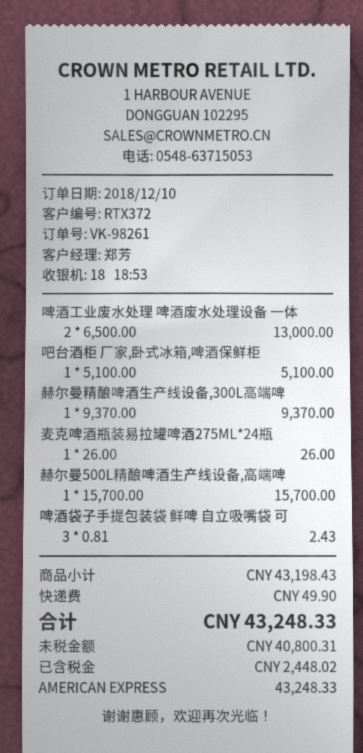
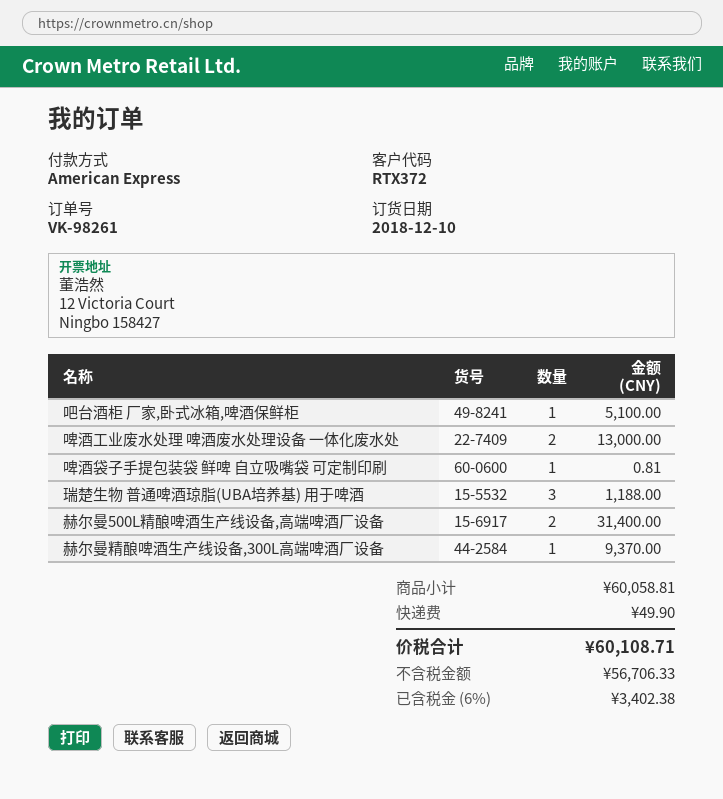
麦克啤酒瓶装易拉罐啤酒275ML*24瓶: 1 for 26.00 -> none
赫尔曼500L精酿啤酒生产线设备,高端啤: 1 for 15700.00 -> 2 for 31400.00
啤酒袋子手提包装袋 鲜啤 自立吸嘴袋 可: 3 for 2.43 -> 1 for 0.81
瑞楚生物 普通啤酒琼脂(UBA培养基) 用于啤酒: none -> 3 for 1188.00
subtotal: 43198.43 -> 60058.81
net: 40800.31 -> 56706.33
tax: 2448.02 -> 3402.38
total: 43248.33 -> 60108.71

